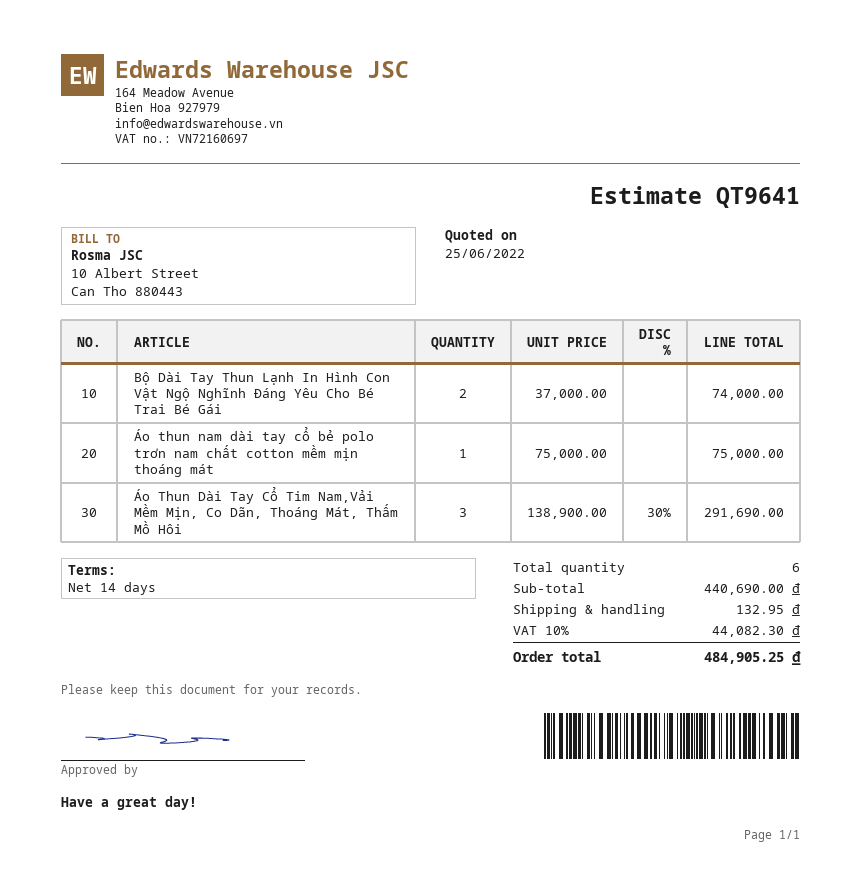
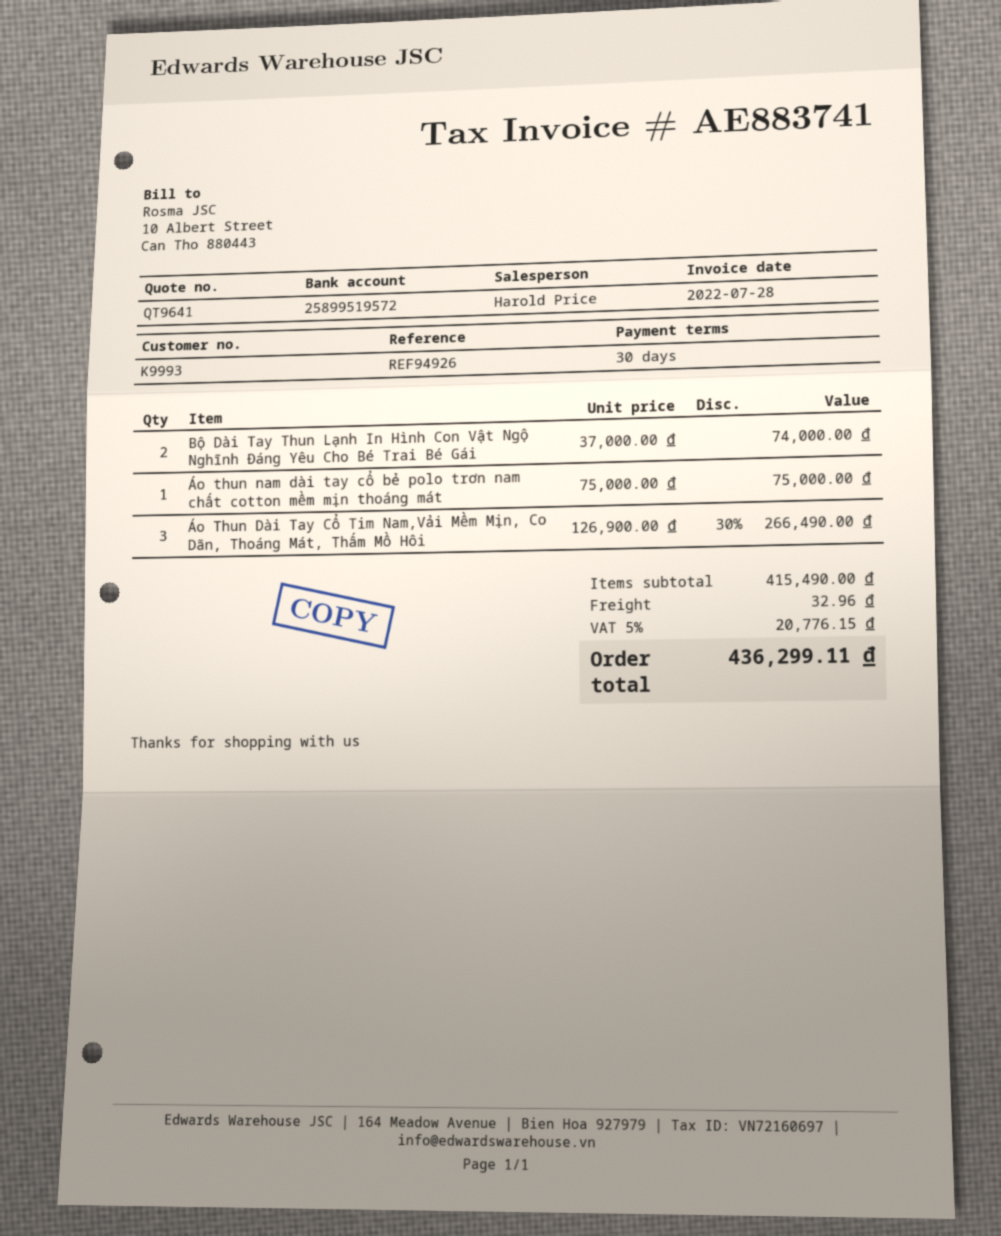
payment terms: 14 days -> 30 days
Áo Thun Dài Tay Cổ Tim Nam,Vải Mềm Mịn, Co Dãn, Thoáng Mát, Thấm Mồ Hôi: 3 x 138900.00 - 30% = 291690.00 -> 3 x 126900.00 - 30% = 266490.00
subtotal: 440690.00 -> 415490.00
shipping: 132.95 -> 32.96
tax: 10% = 44082.30 -> 5% = 20776.15
total: 484905.25 -> 436299.11

